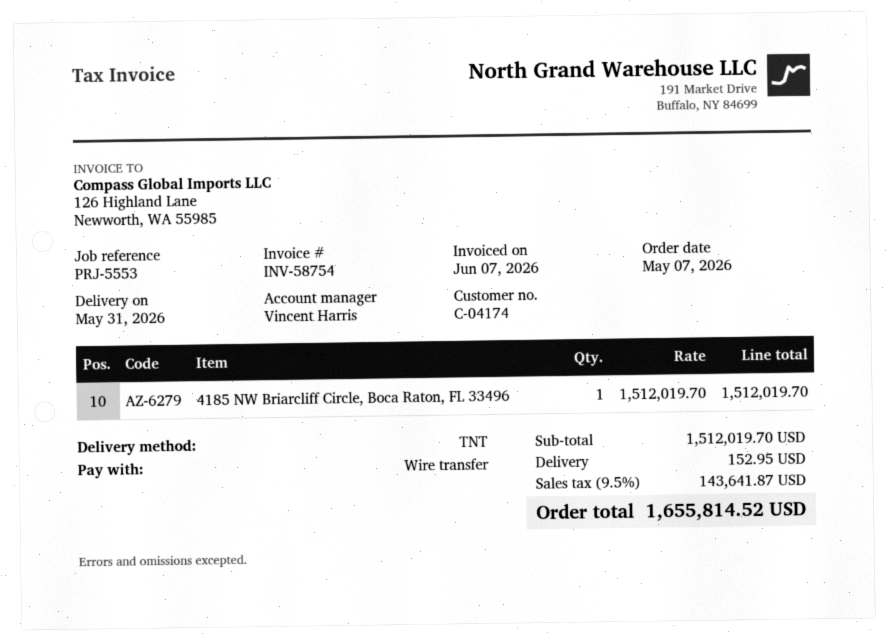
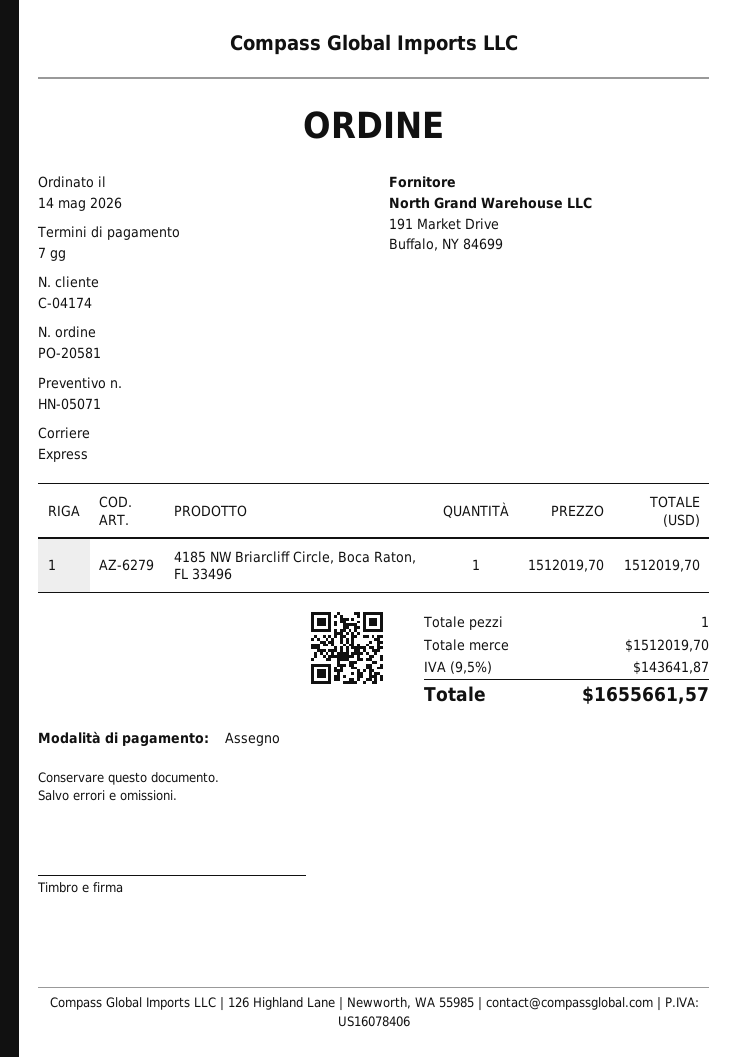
order date: 2026-05-07 -> 2026-05-14
payment method: bank transfer -> cheque
shipping method: TNT -> express
shipping: 152.95 -> none
total: 1655814.52 -> 1655661.57

